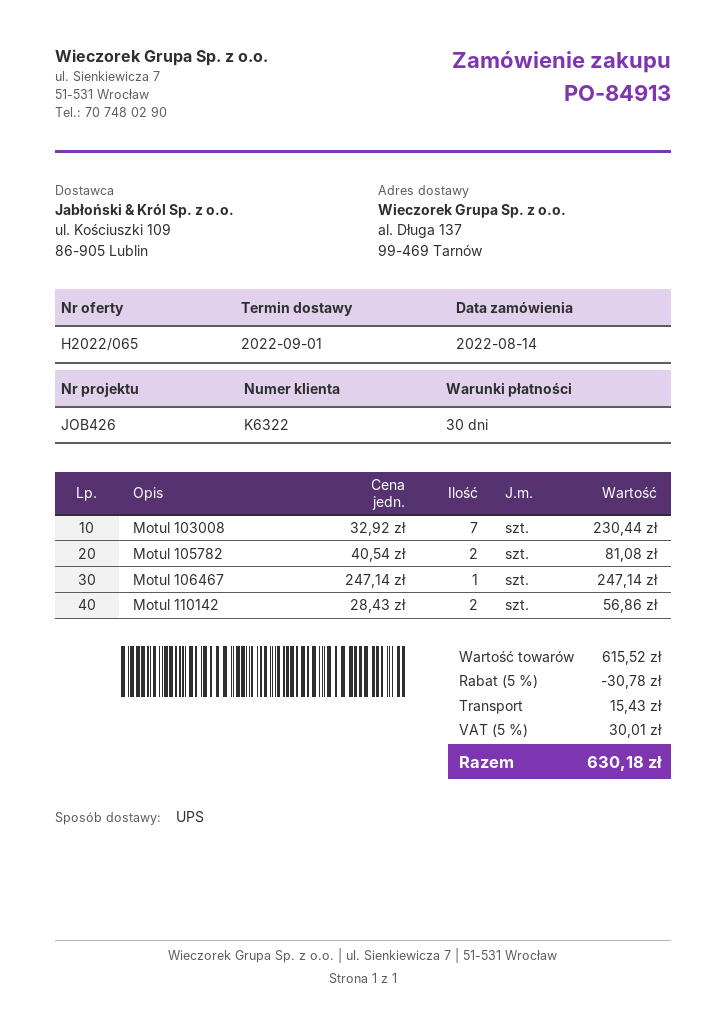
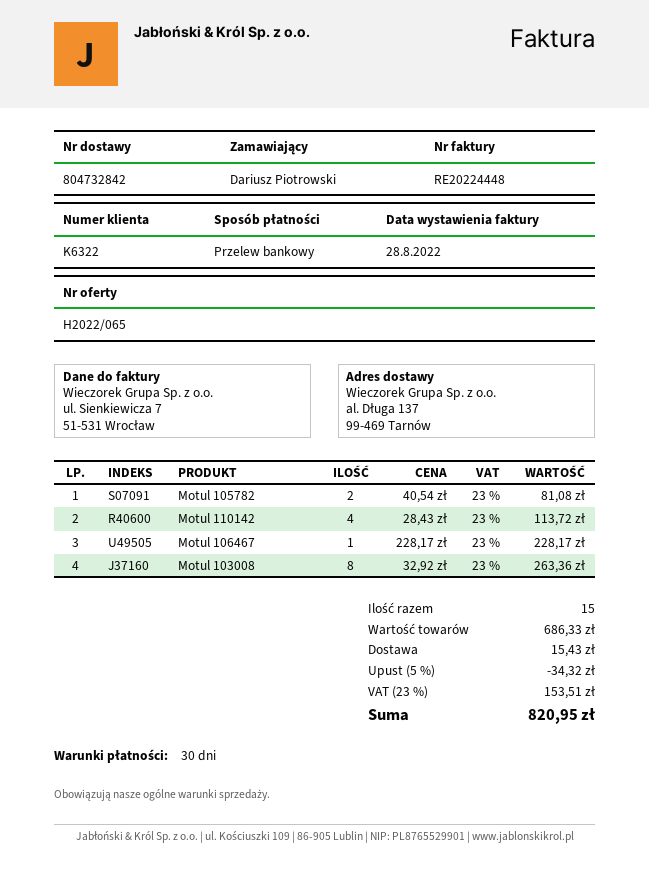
Motul 103008: 7 x 32.92 = 230.44 -> 8 x 32.92 = 263.36
Motul 106467: 1 x 247.14 = 247.14 -> 1 x 228.17 = 228.17
Motul 110142: 2 x 28.43 = 56.86 -> 4 x 28.43 = 113.72
subtotal: 615.52 -> 686.33
discount: 5% = 30.78 -> 5% = 34.32
tax: 5% = 30.01 -> 23% = 153.51
total: 630.18 -> 820.95

